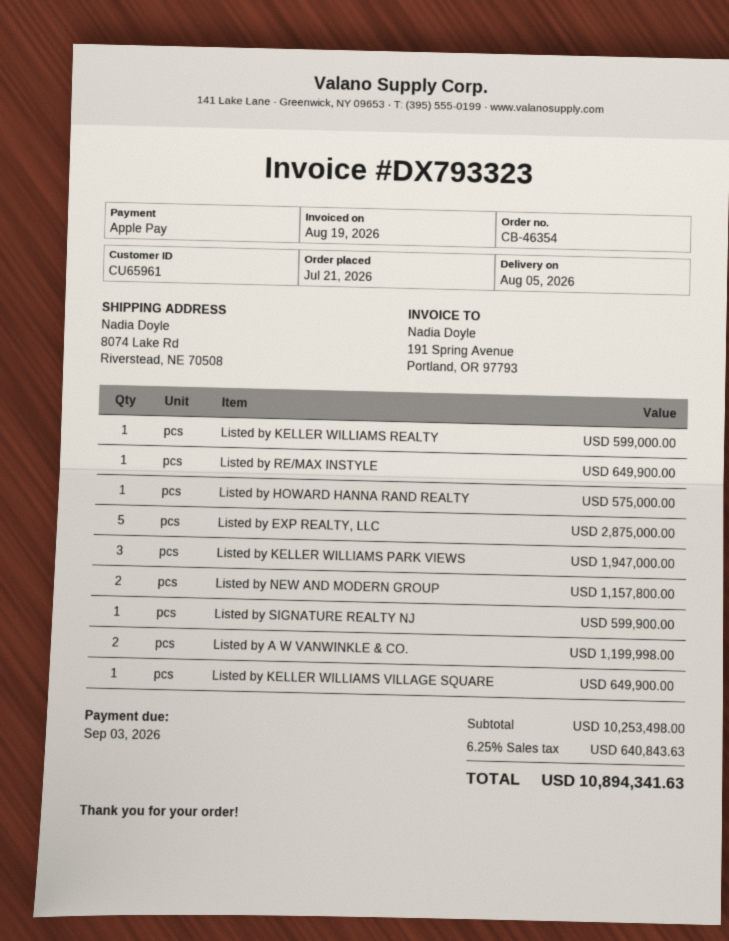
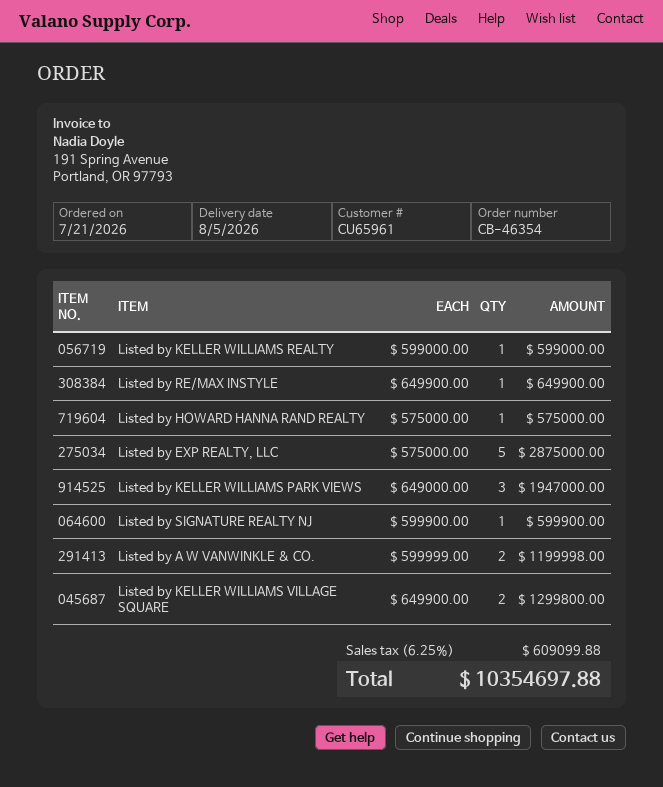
Listed by NEW AND MODERN GROUP: 2 for 1157800.00 -> none
Listed by KELLER WILLIAMS VILLAGE SQUARE: 1 for 649900.00 -> 2 for 1299800.00
tax: 6.25% = 640843.63 -> 6.25% = 609099.88
total: 10894341.63 -> 10354697.88

